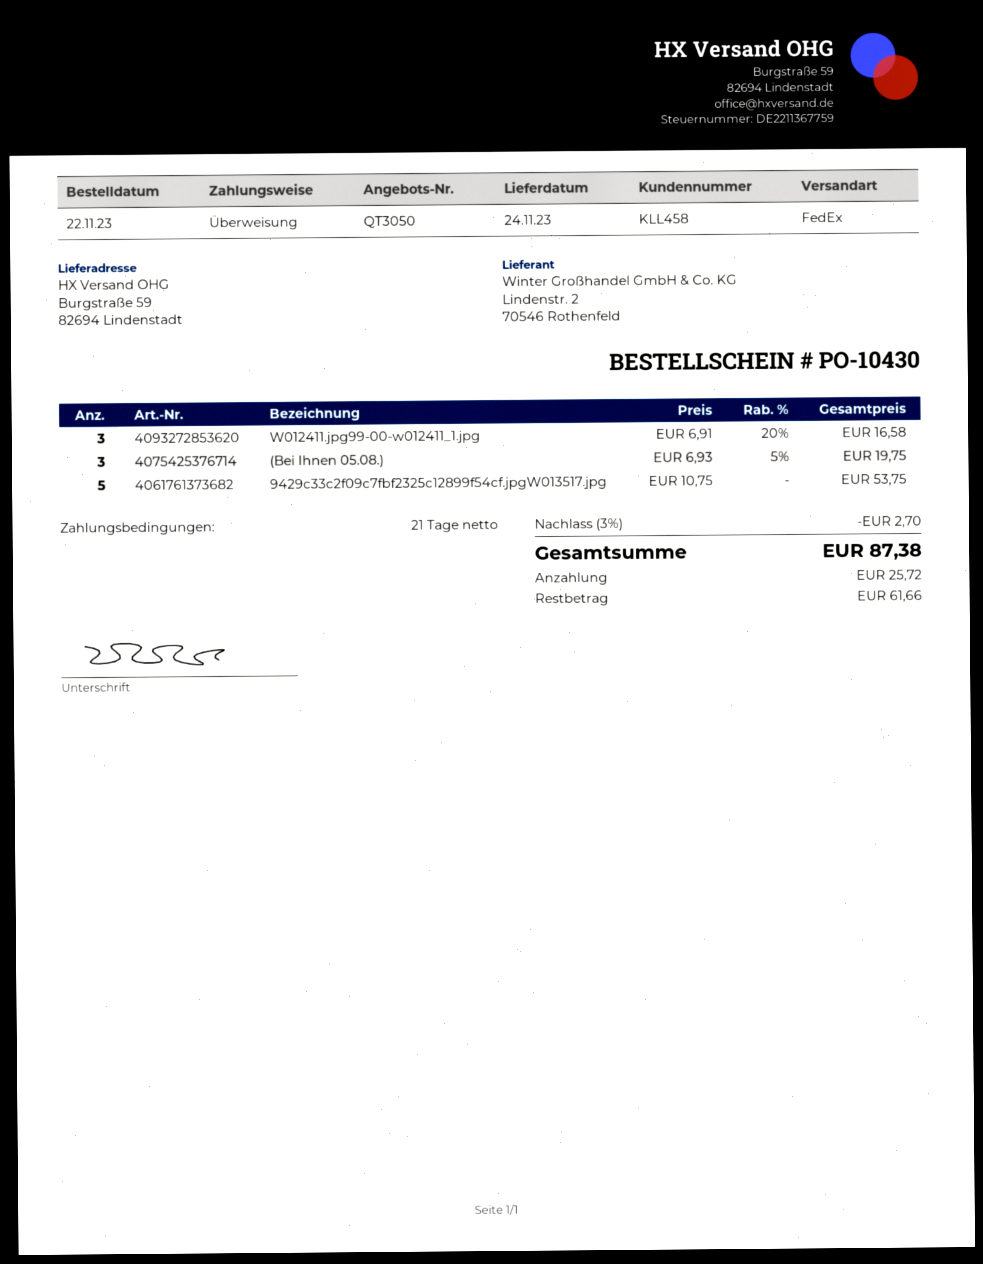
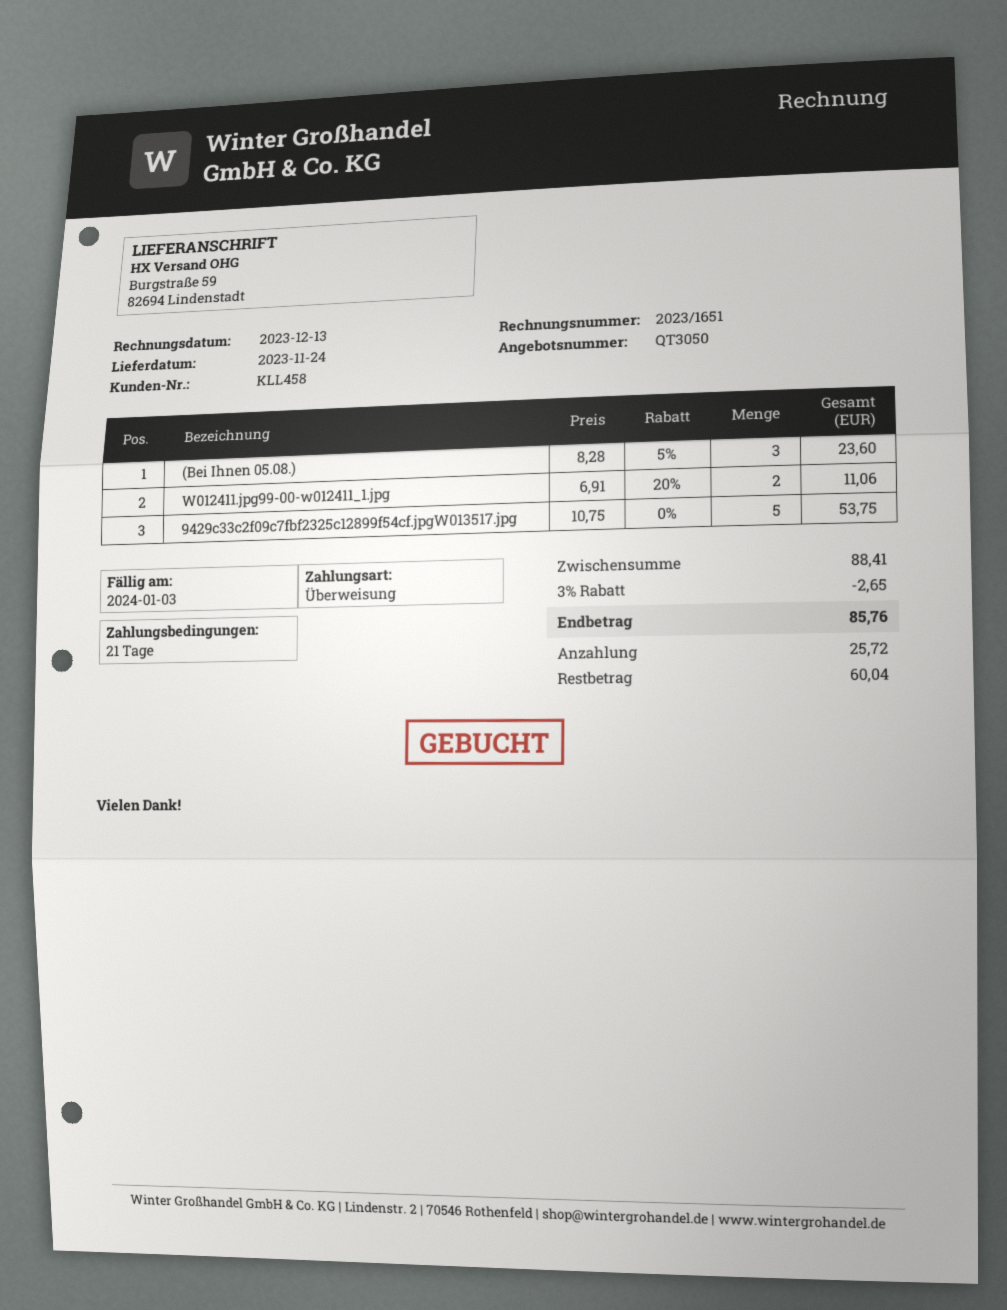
W012411.jpg99-00-w012411_1.jpg: 3 x 6.91 - 20% = 16.58 -> 2 x 6.91 - 20% = 11.06
(Bei Ihnen 05.08.): 3 x 6.93 - 5% = 19.75 -> 3 x 8.28 - 5% = 23.60
discount: 3% = 2.70 -> 3% = 2.65
total: 87.38 -> 85.76
balance: 61.66 -> 60.04

